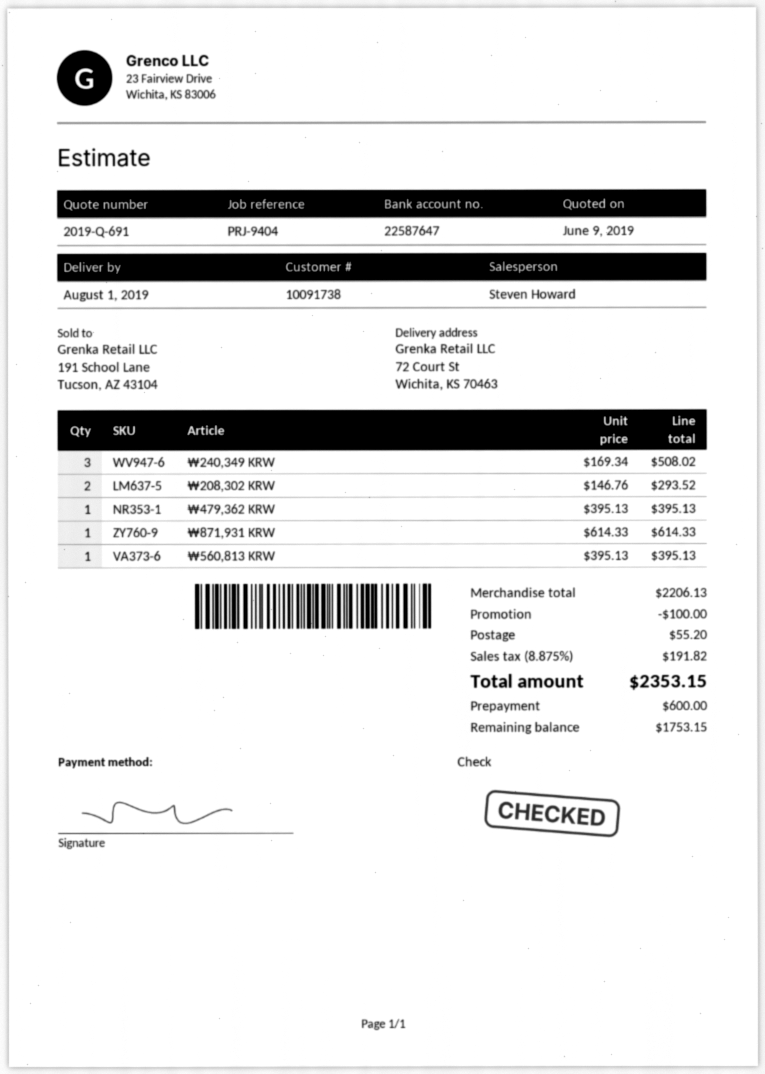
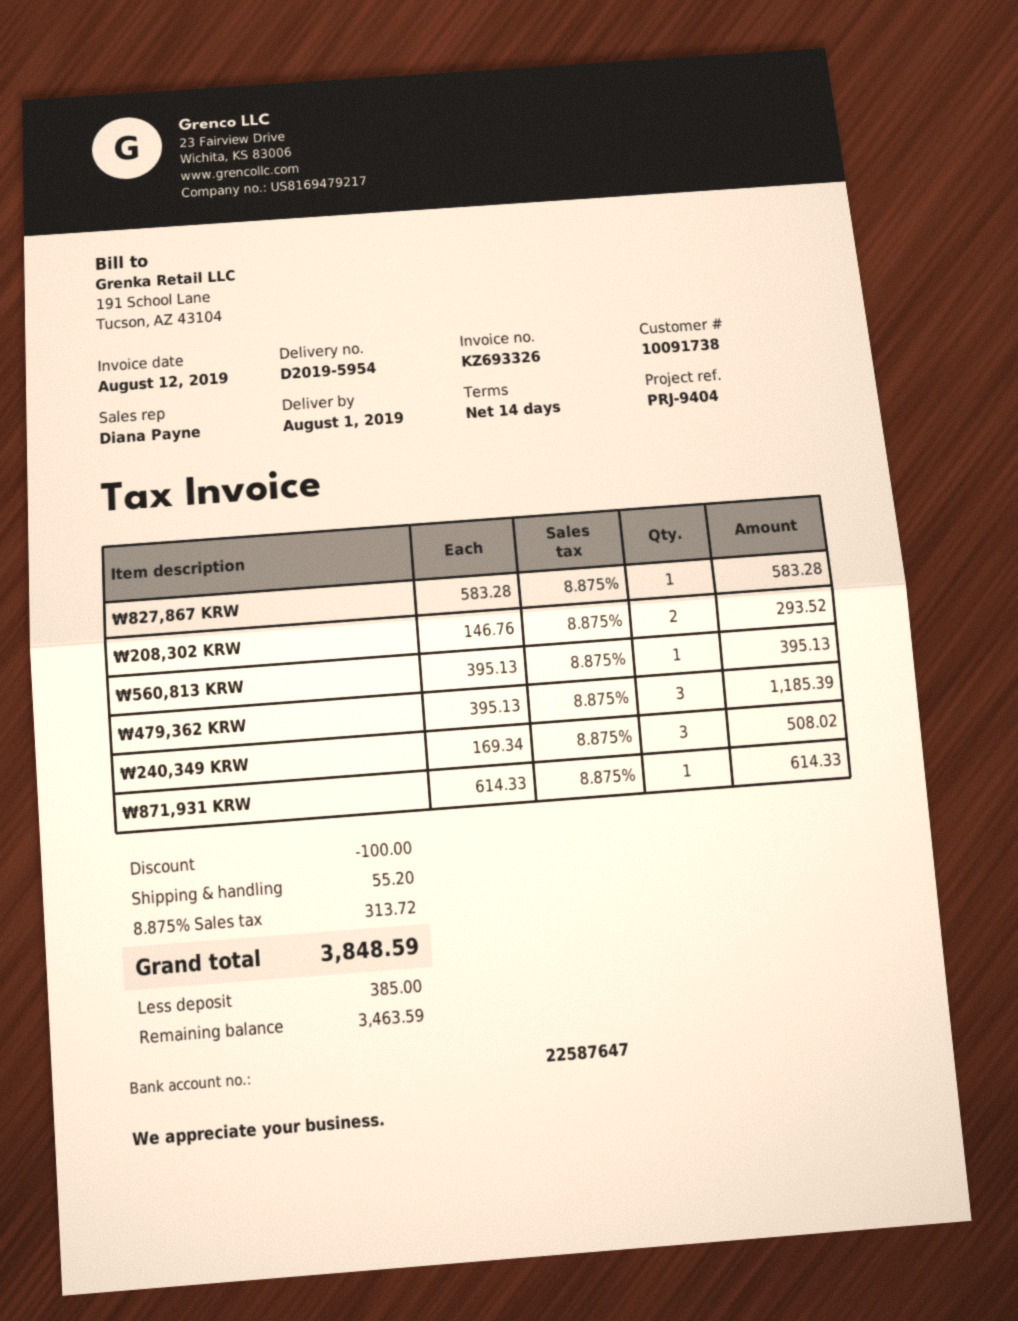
sales rep: Steven Howard -> Diana Payne
₩479,362 KRW: 1 x 395.13 = 395.13 -> 3 x 395.13 = 1185.39
₩827,867 KRW: none -> 1 x 583.28 = 583.28
tax: 8.875% = 191.82 -> 8.875% = 313.72
total: 2353.15 -> 3848.59
deposit: 600.00 -> 385.00
balance: 1753.15 -> 3463.59

